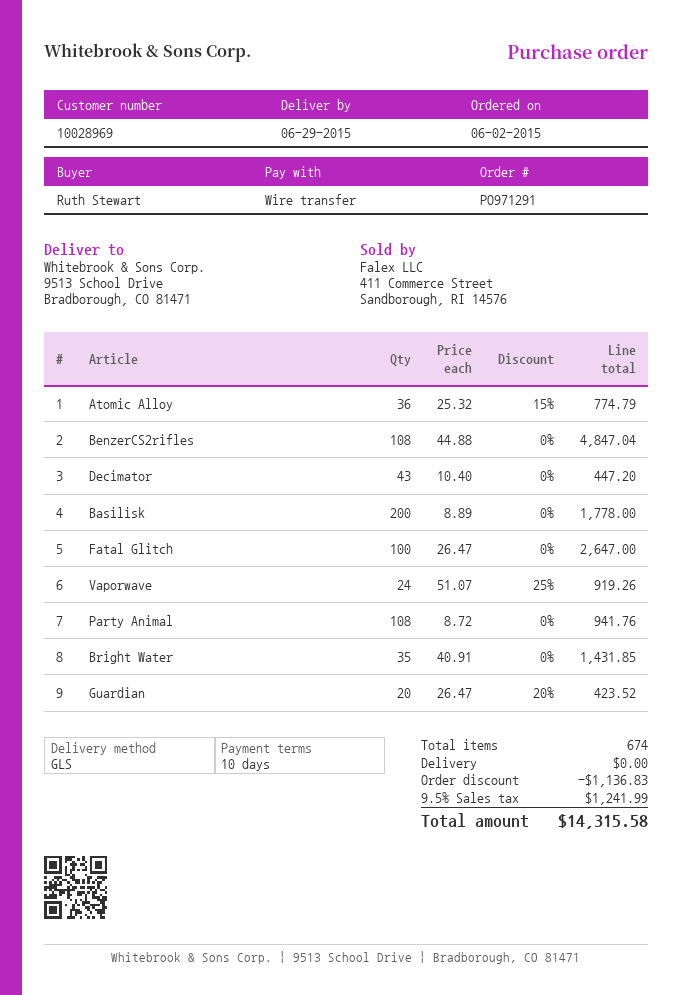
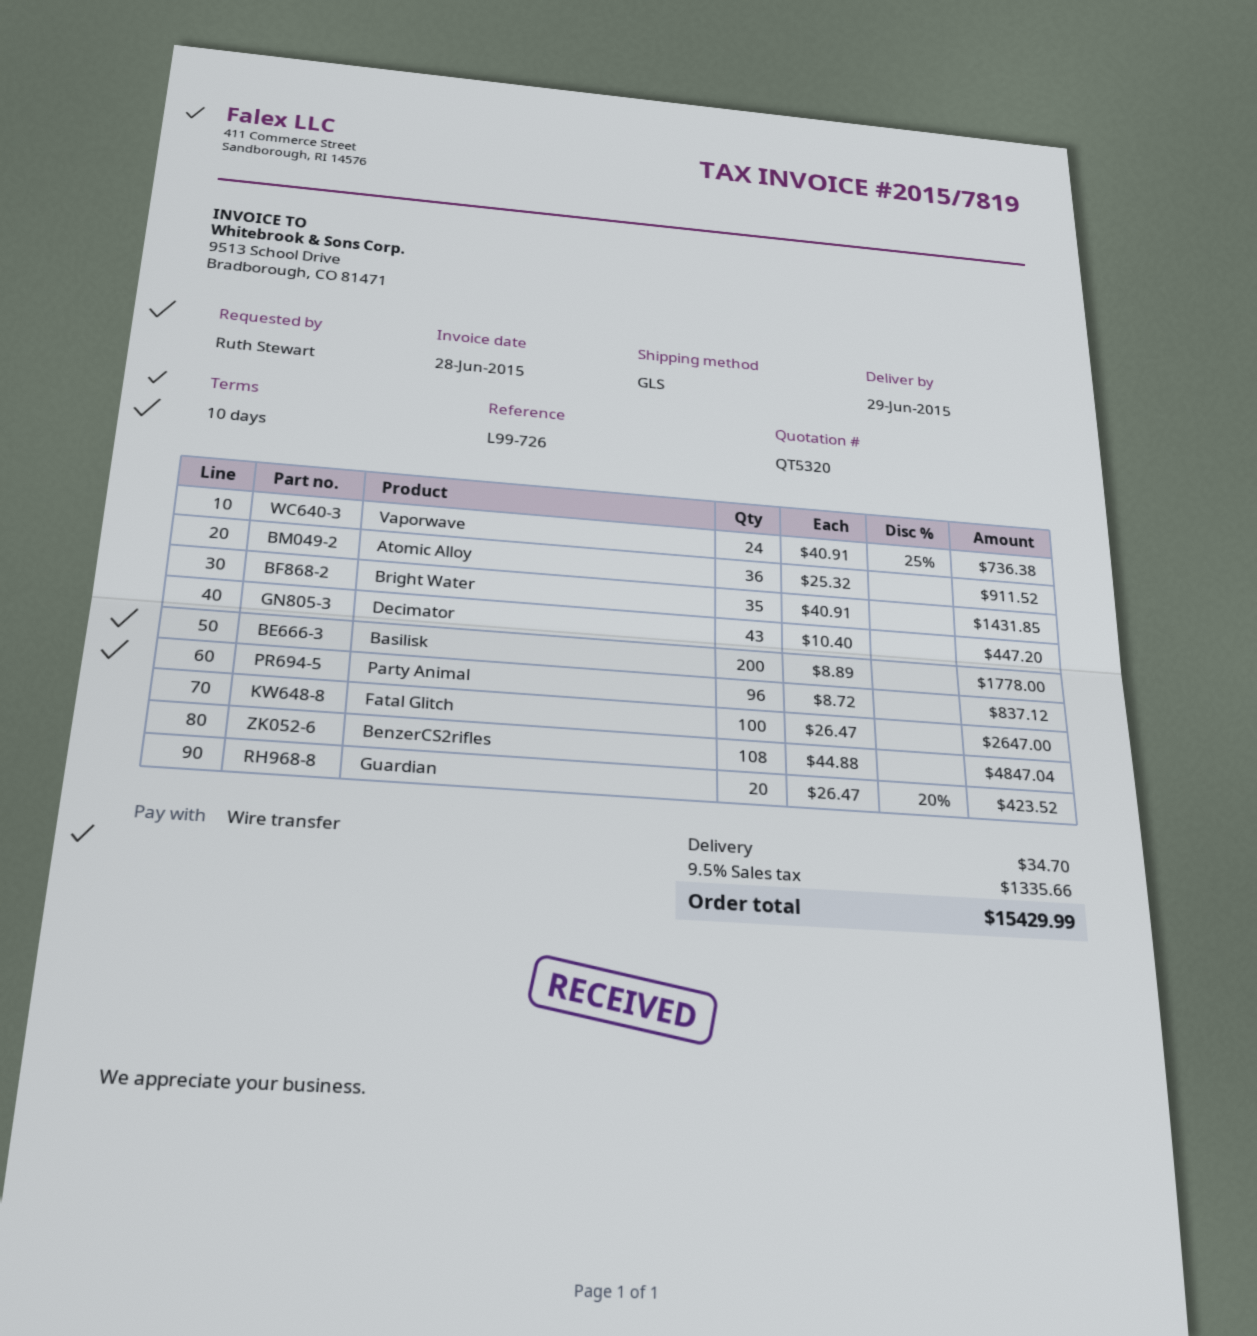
Atomic Alloy: 36 x 25.32 - 15% = 774.79 -> 36 x 25.32 = 911.52
Vaporwave: 24 x 51.07 - 25% = 919.26 -> 24 x 40.91 - 25% = 736.38
Party Animal: 108 x 8.72 = 941.76 -> 96 x 8.72 = 837.12
discount: 1136.83 -> none
shipping: 0.00 -> 34.70
tax: 9.5% = 1241.99 -> 9.5% = 1335.66
total: 14315.58 -> 15429.99

